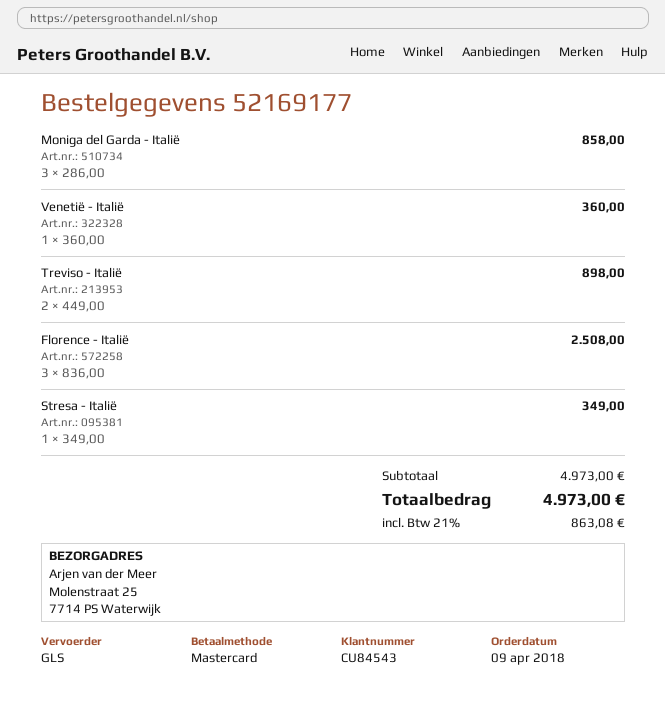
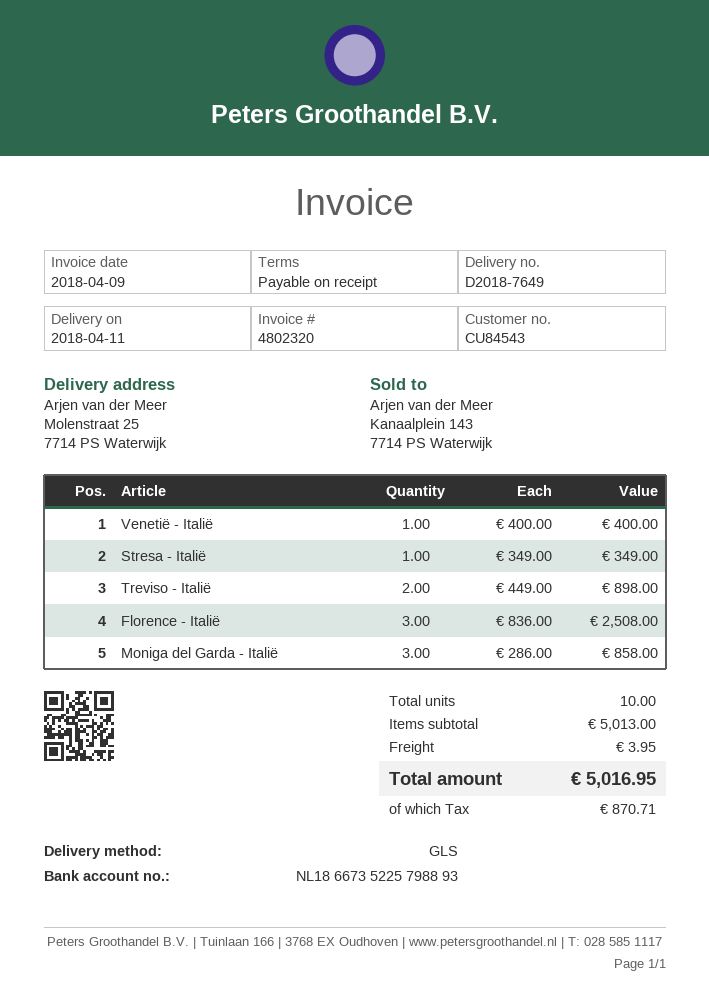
Venetië - Italië: 1 x 360.00 = 360.00 -> 1 x 400.00 = 400.00
subtotal: 4973.00 -> 5013.00
shipping: none -> 3.95
tax: 863.08 -> 870.71
total: 4973.00 -> 5016.95

